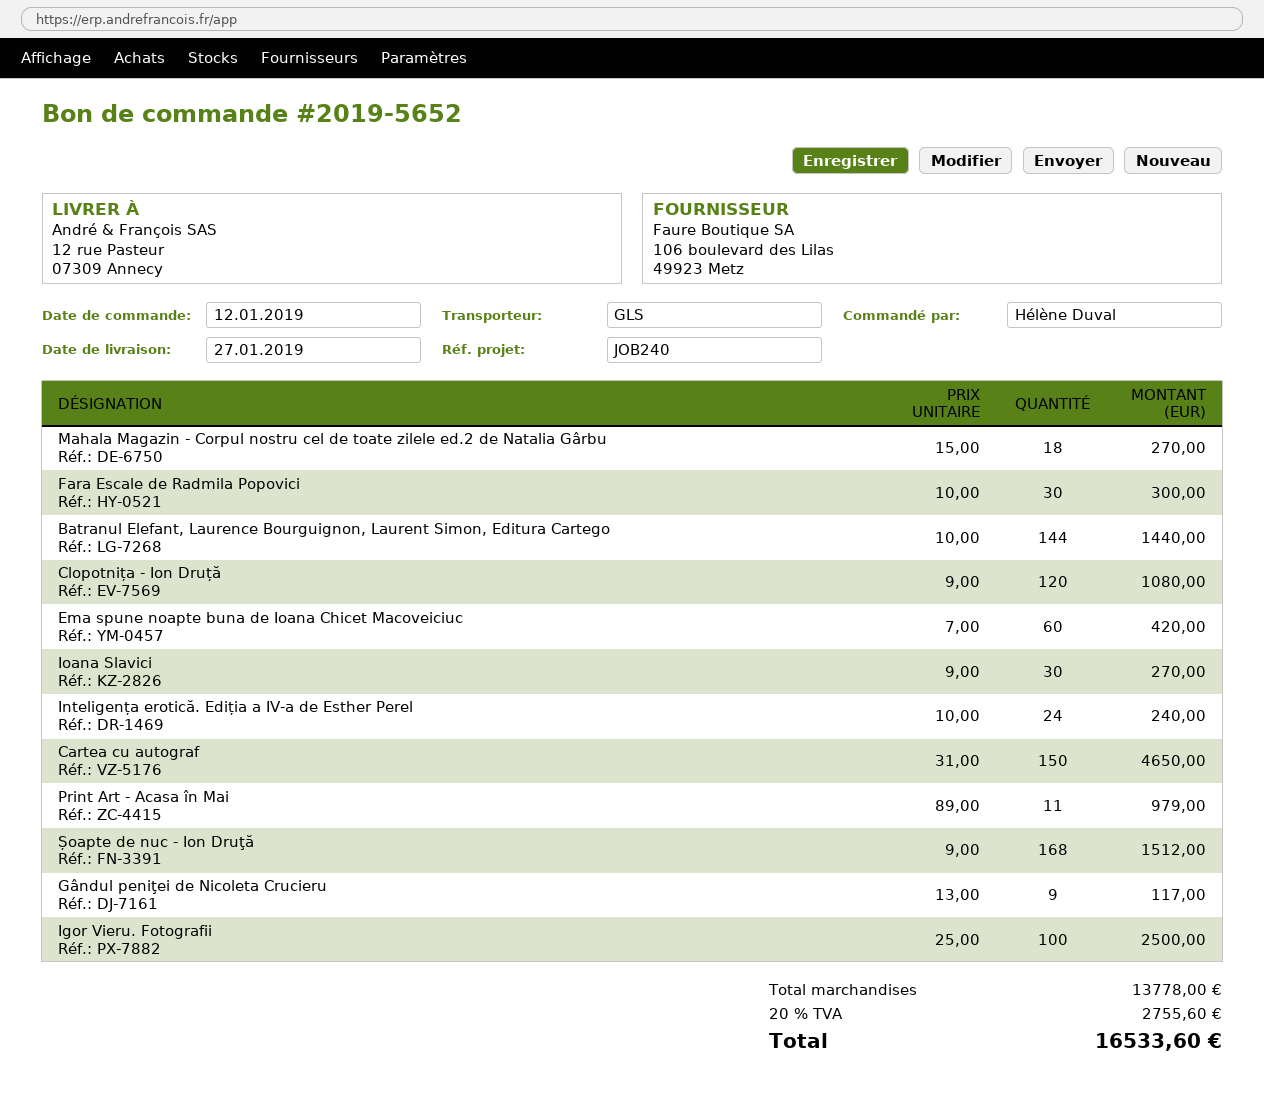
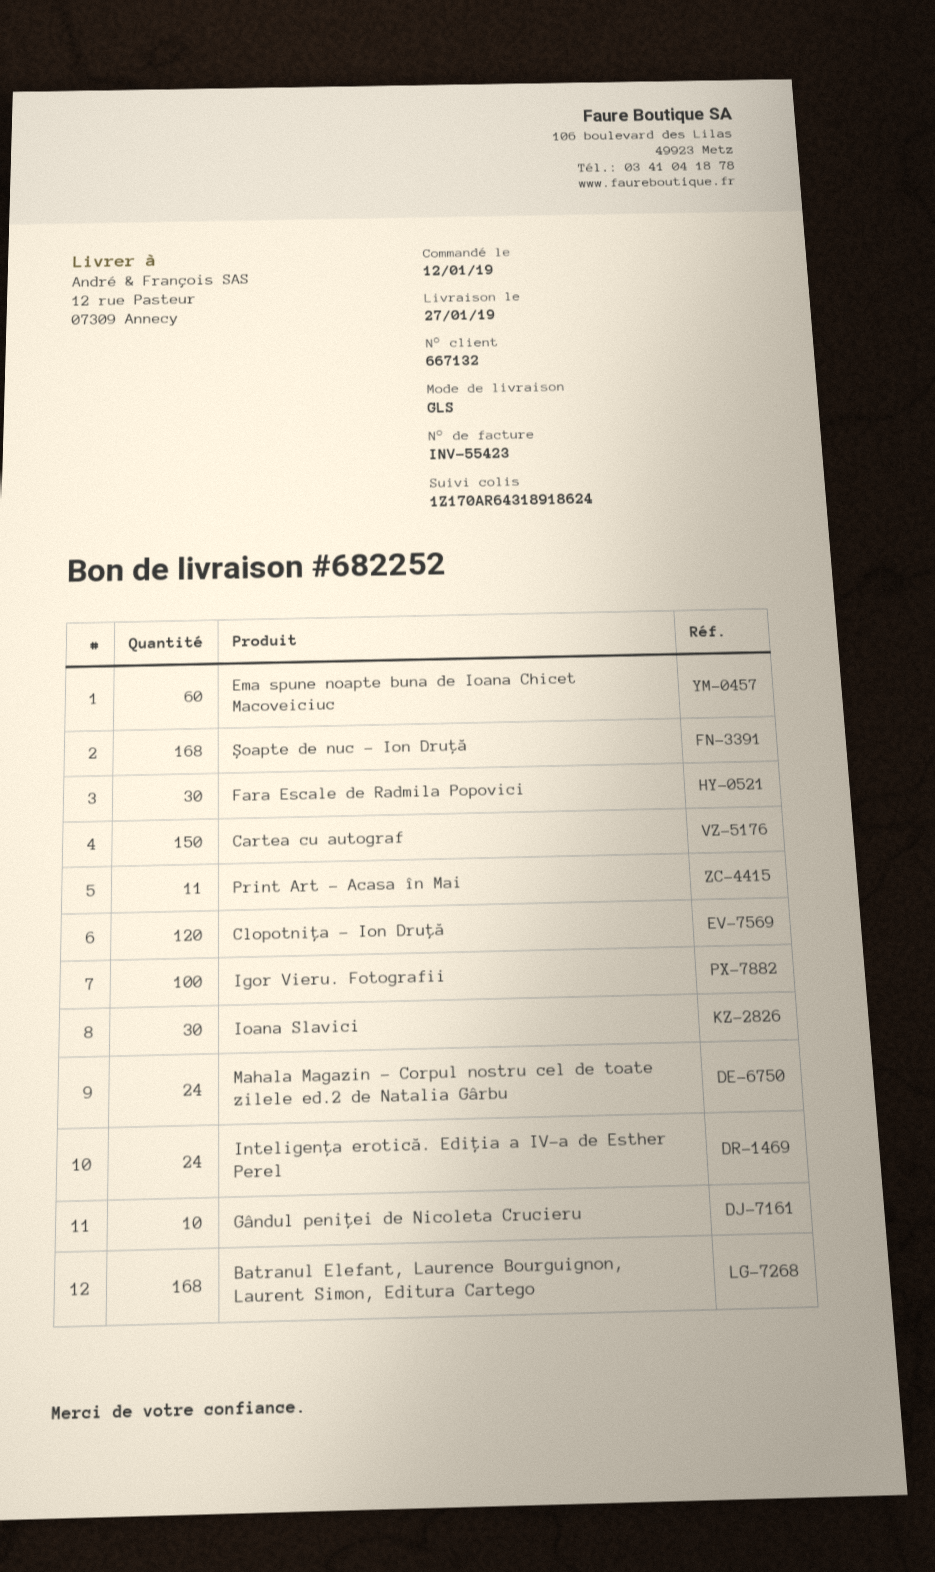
Mahala Magazin - Corpul nostru cel de toate zilele ed.2 de Natalia Gârbu: 18 -> 24
Batranul Elefant, Laurence Bourguignon, Laurent Simon, Editura Cartego: 144 -> 168
Gândul peniţei de Nicoleta Crucieru: 9 -> 10

